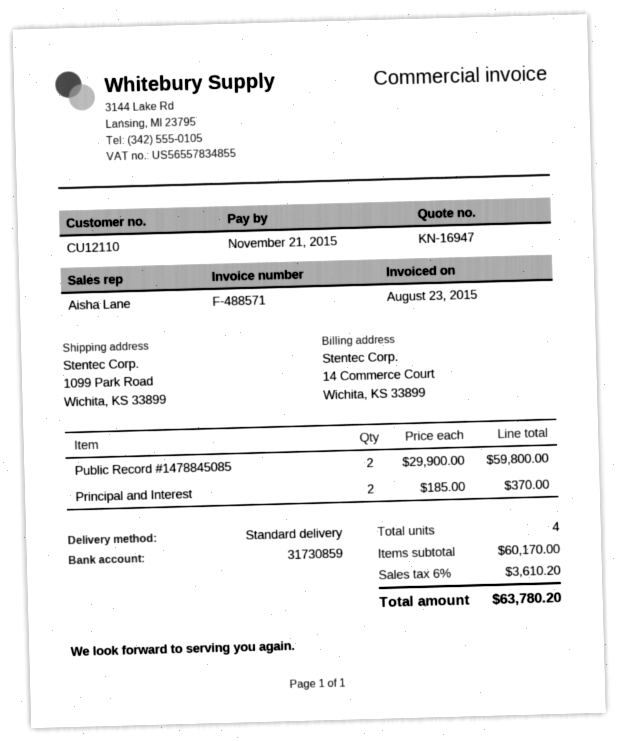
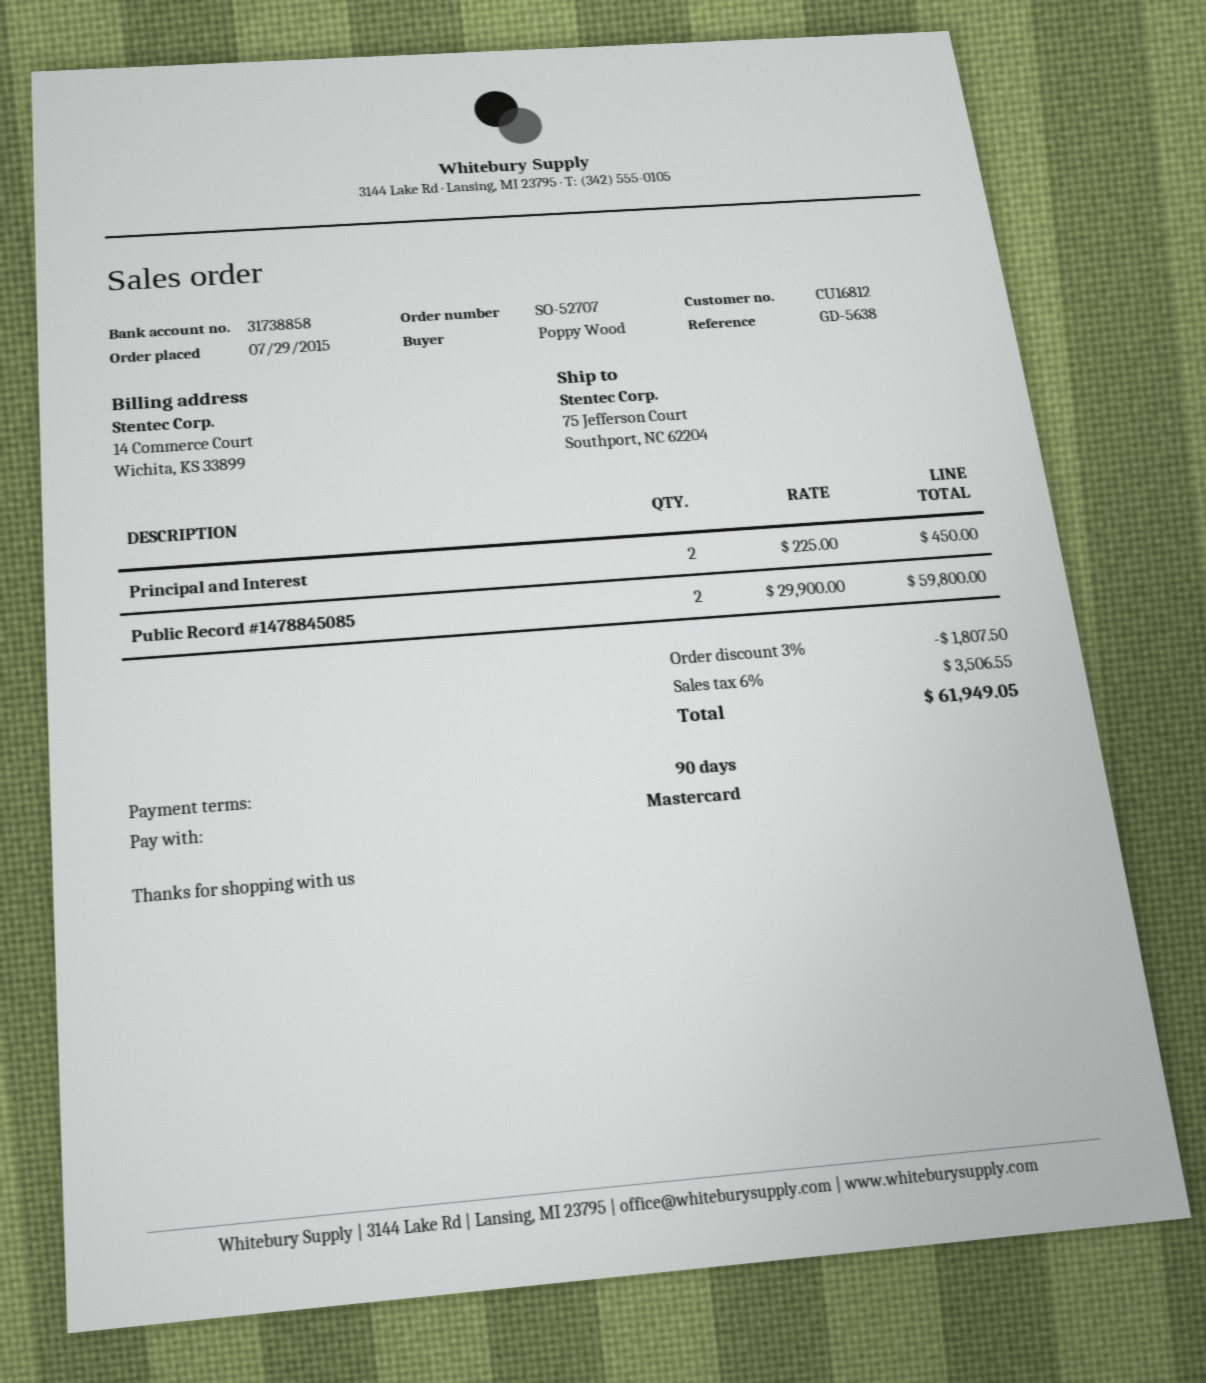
customer number: CU12110 -> CU16812
bank account: 31730859 -> 31738858
ship to: 1099 Park Road, Wichita, KS 33899 -> 75 Jefferson Court, Southport, NC 62204
Principal and Interest: 2 x 185.00 = 370.00 -> 2 x 225.00 = 450.00
discount: none -> 3% = 1807.50
tax: 6% = 3610.20 -> 6% = 3506.55
total: 63780.20 -> 61949.05

